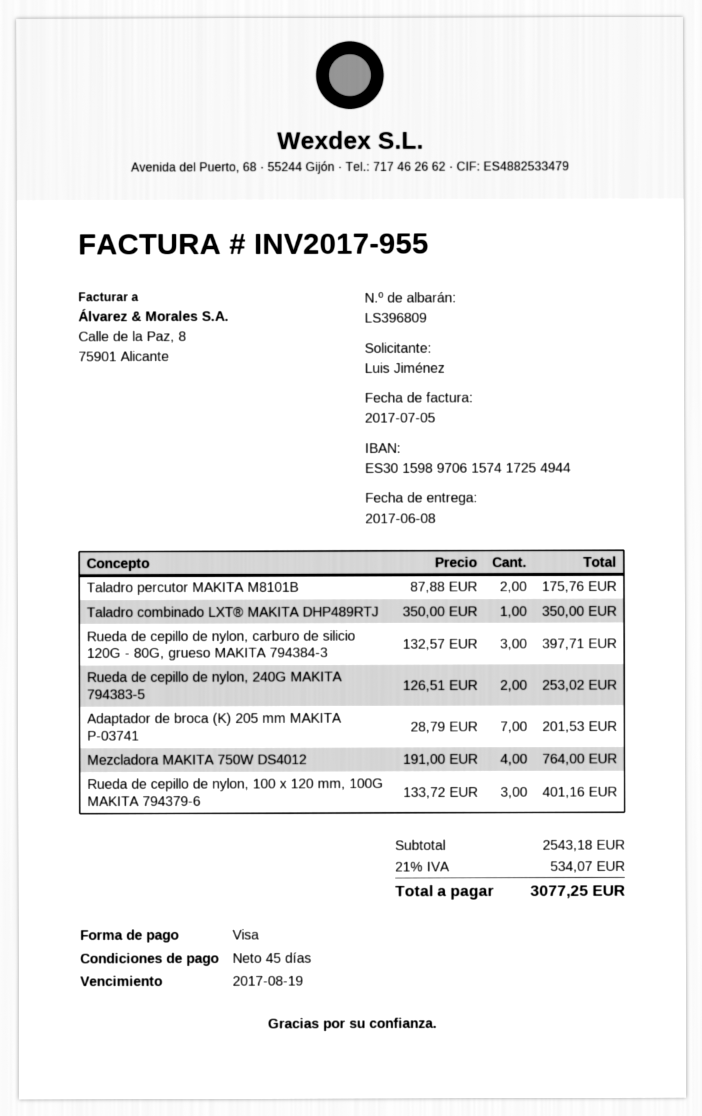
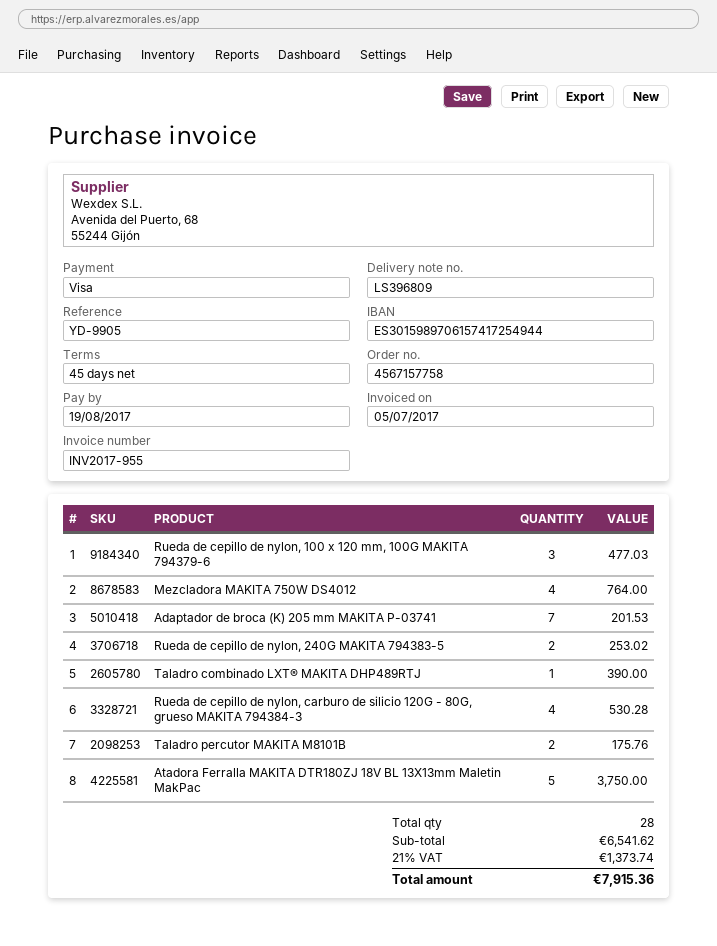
Taladro combinado LXT® MAKITA DHP489RTJ: 1 for 350.00 -> 1 for 390.00
Rueda de cepillo de nylon, carburo de silicio 120G - 80G, grueso MAKITA 794384-3: 3 for 397.71 -> 4 for 530.28
Rueda de cepillo de nylon, 100 x 120 mm, 100G MAKITA 794379-6: 3 for 401.16 -> 3 for 477.03
Atadora Ferralla MAKITA DTR180ZJ 18V BL 13X13mm Maletin MakPac: none -> 5 for 3750.00
subtotal: 2543.18 -> 6541.62
tax: 21% = 534.07 -> 21% = 1373.74
total: 3077.25 -> 7915.36

